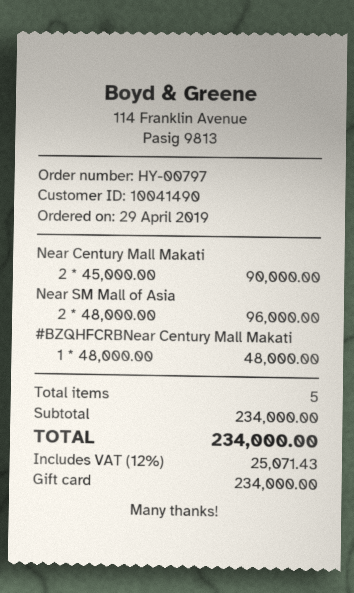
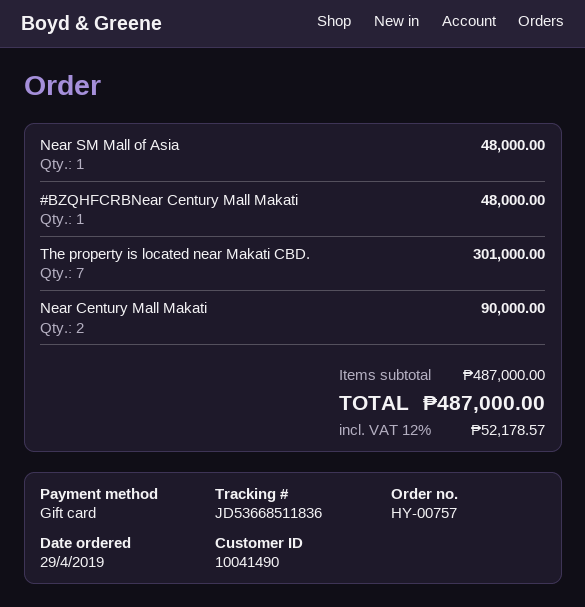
order number: HY-00797 -> HY-00757
Near SM Mall of Asia: 2 for 96000.00 -> 1 for 48000.00
The property is located near Makati CBD.: none -> 7 for 301000.00
subtotal: 234000.00 -> 487000.00
tax: 12% = 25071.43 -> 12% = 52178.57
total: 234000.00 -> 487000.00

